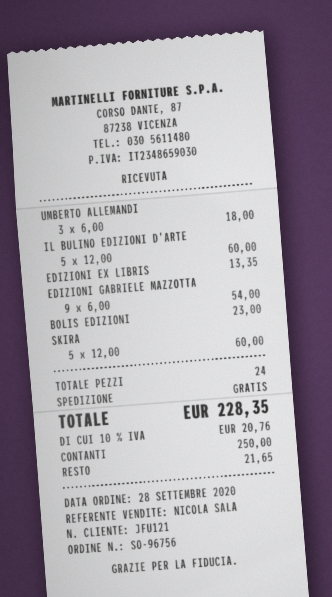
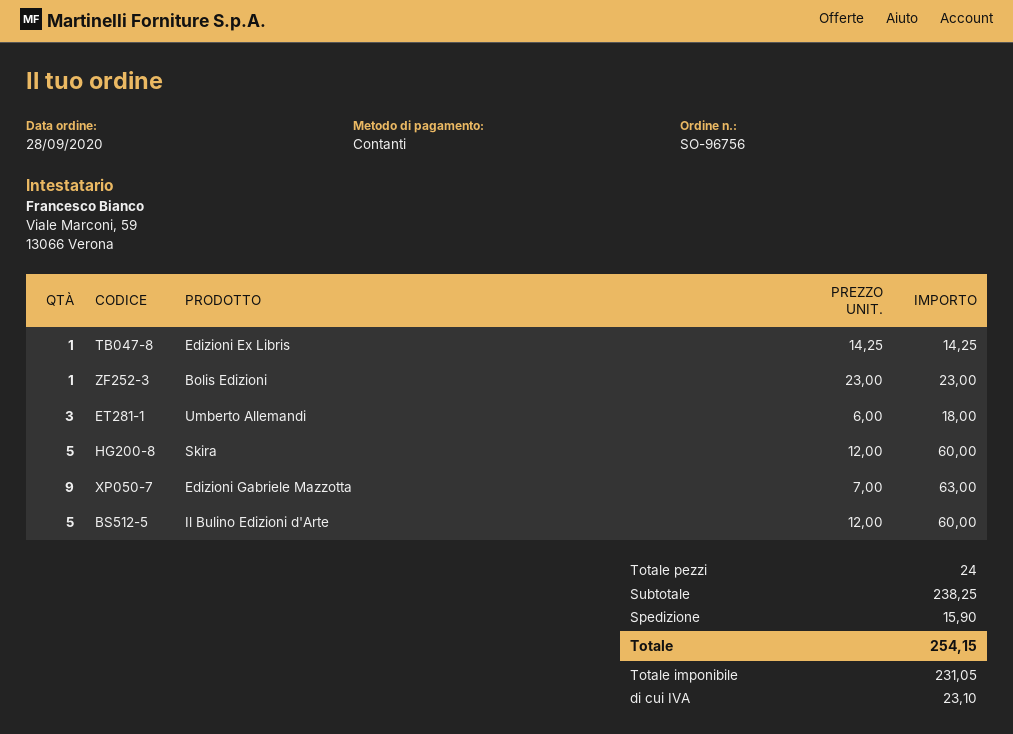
EDIZIONI EX LIBRIS: 1 x 13.35 = 13.35 -> 1 x 14.25 = 14.25
EDIZIONI GABRIELE MAZZOTTA: 9 x 6.00 = 54.00 -> 9 x 7.00 = 63.00
shipping: 0.00 -> 15.90
tax: 20.76 -> 23.10
total: 228.35 -> 254.15

